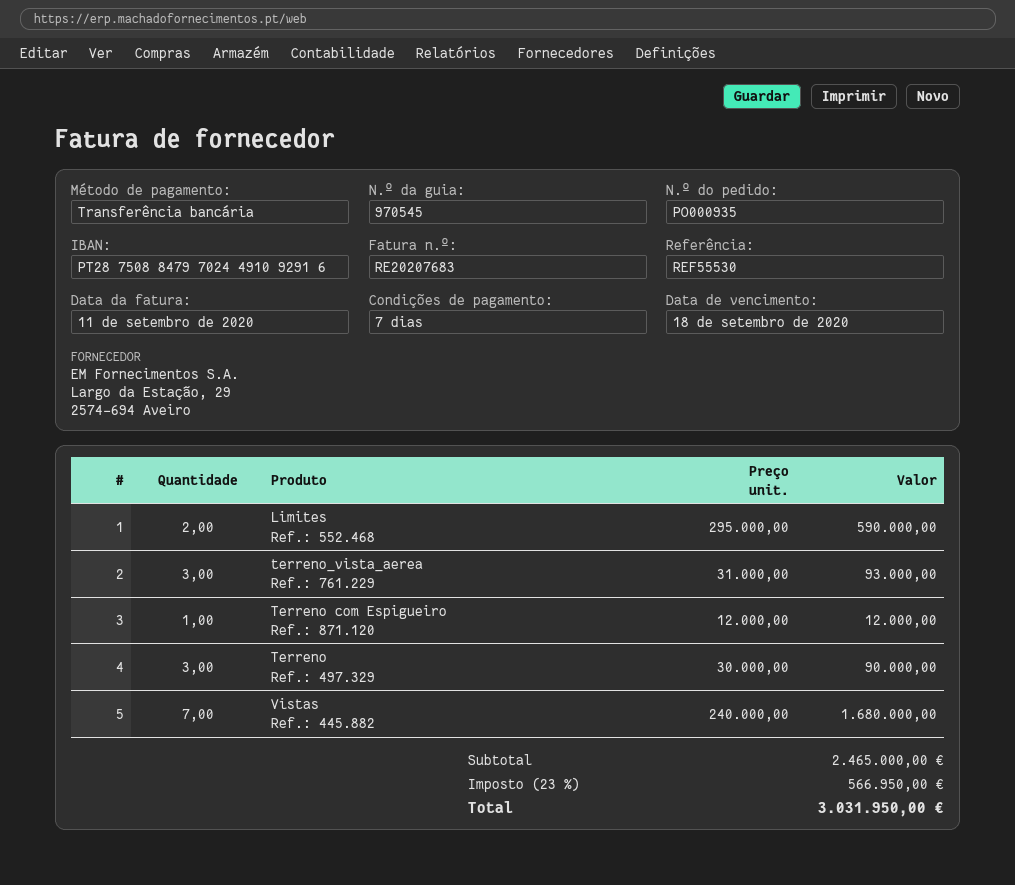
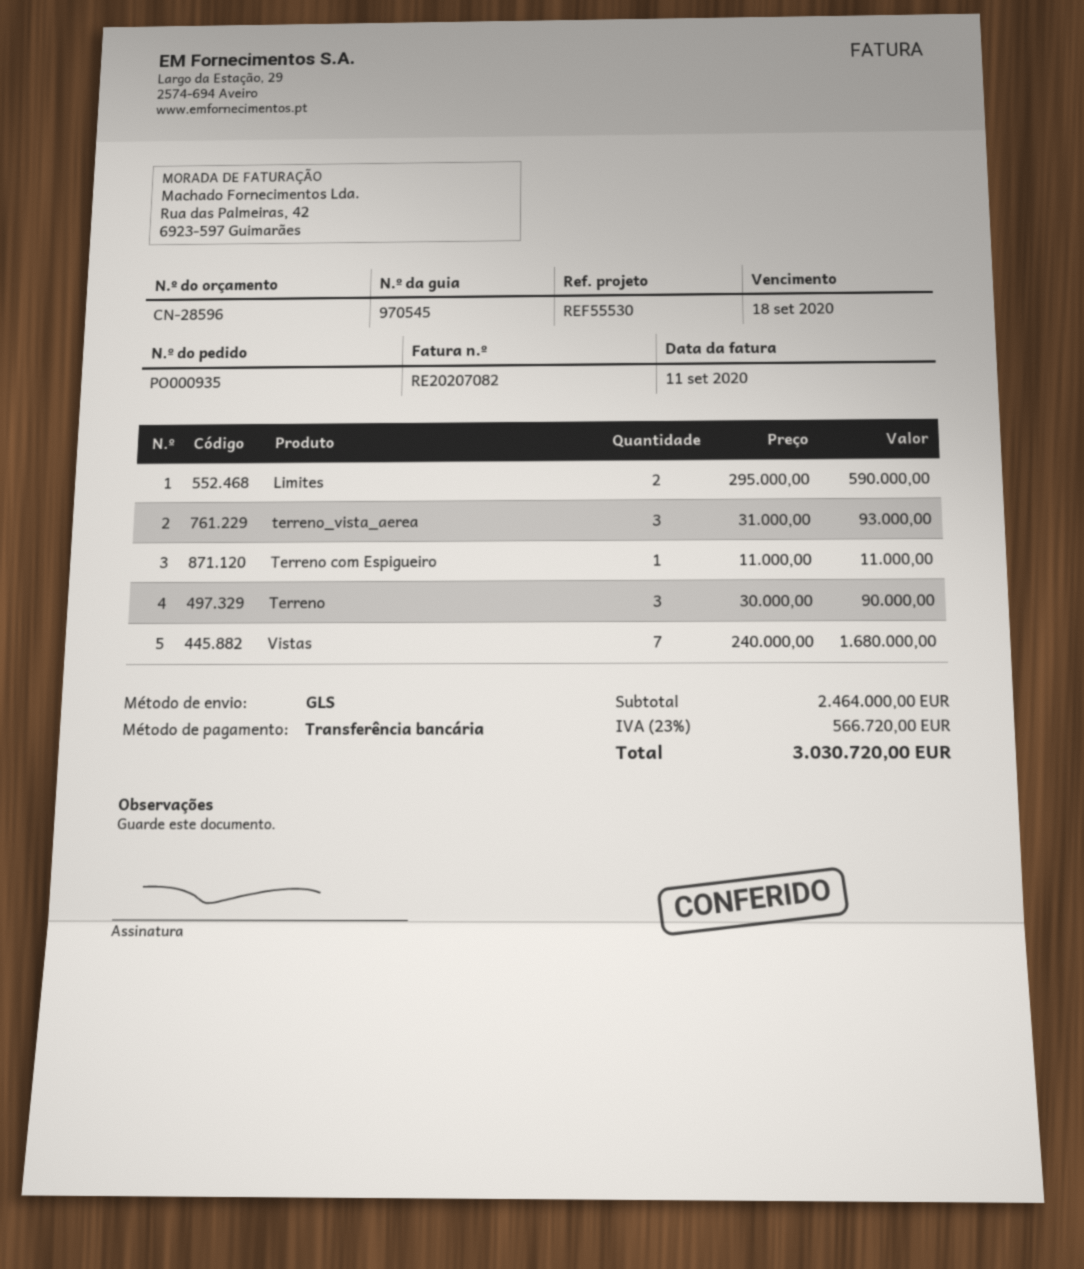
invoice number: RE20207683 -> RE20207082
Terreno com Espigueiro: 1 x 12000.00 = 12000.00 -> 1 x 11000.00 = 11000.00
subtotal: 2465000.00 -> 2464000.00
tax: 23% = 566950.00 -> 23% = 566720.00
total: 3031950.00 -> 3030720.00

